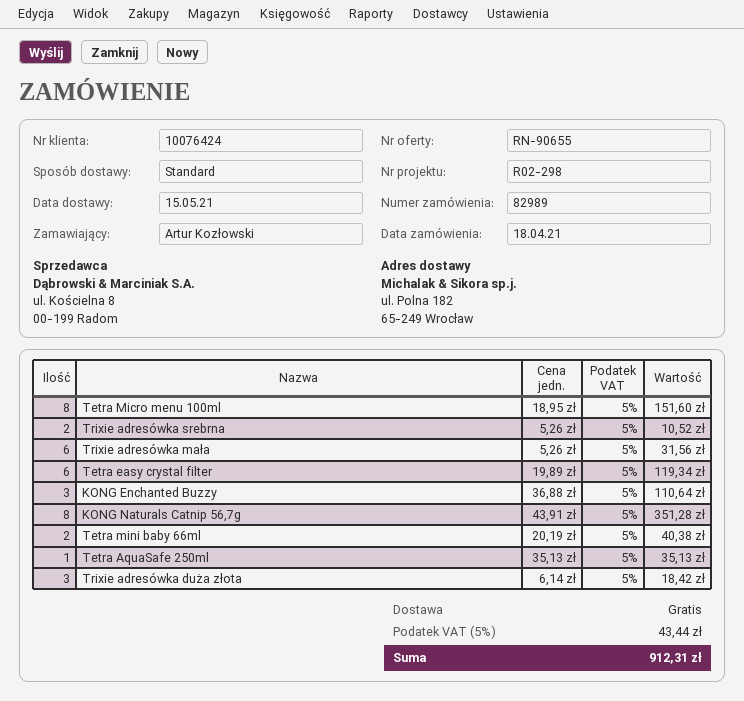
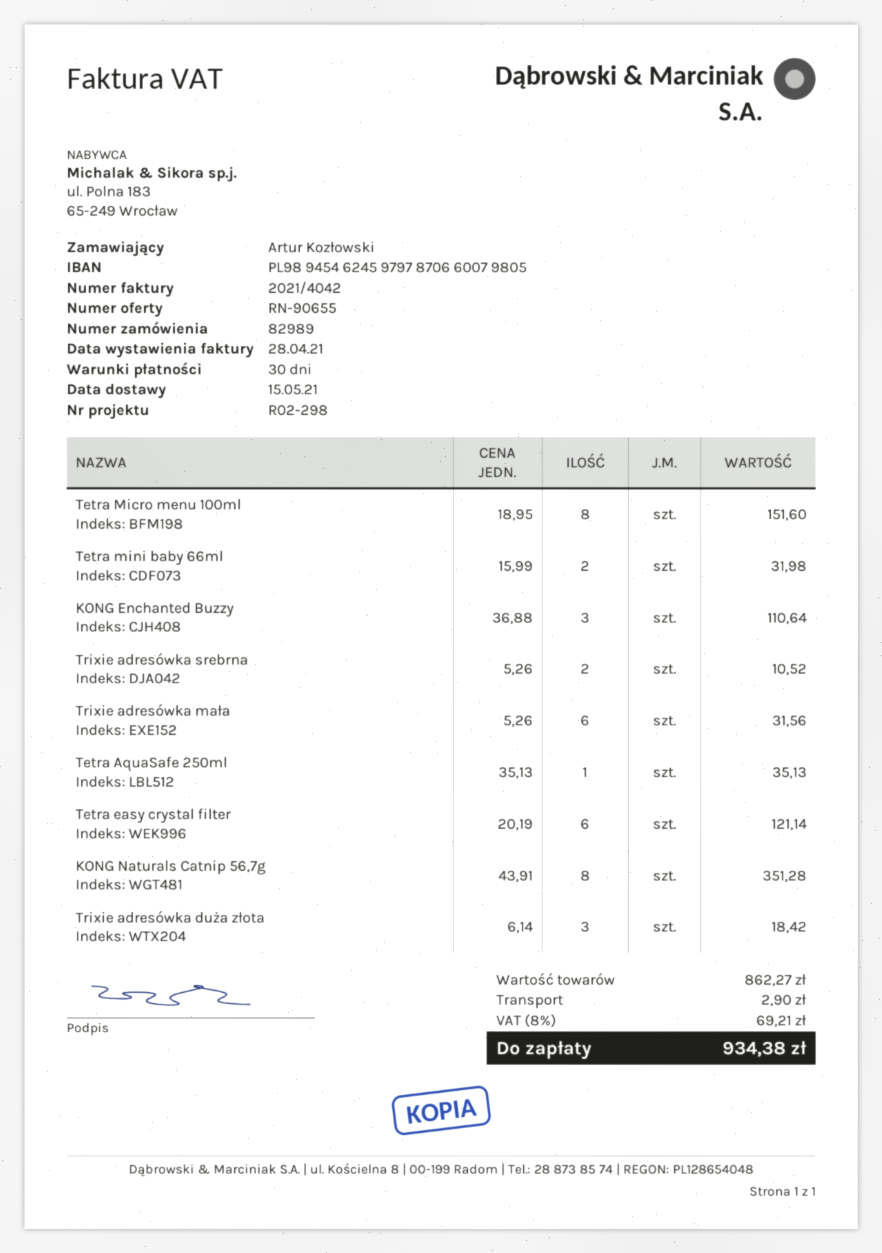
Tetra easy crystal filter: 6 x 19.89 = 119.34 -> 6 x 20.19 = 121.14
Tetra mini baby 66ml: 2 x 20.19 = 40.38 -> 2 x 15.99 = 31.98
shipping: 0.00 -> 2.90
tax: 5% = 43.44 -> 8% = 69.21
total: 912.31 -> 934.38

